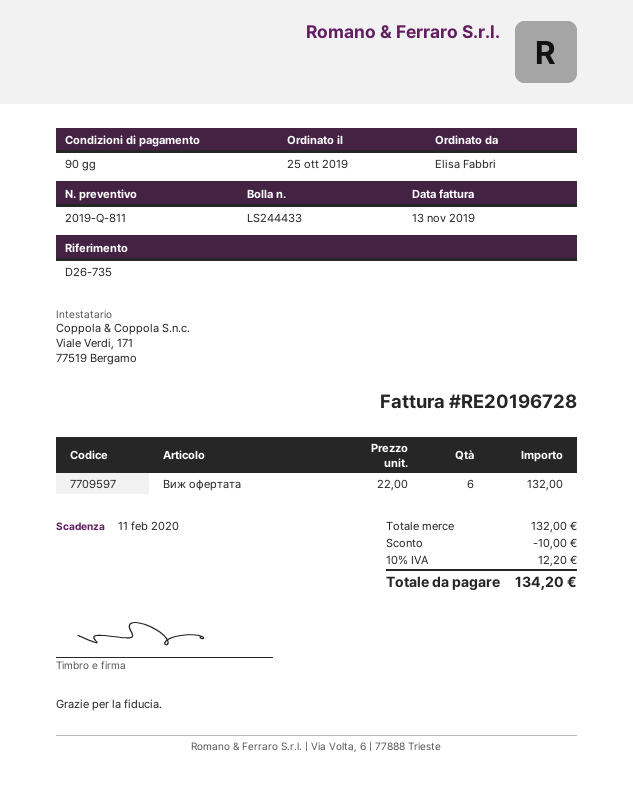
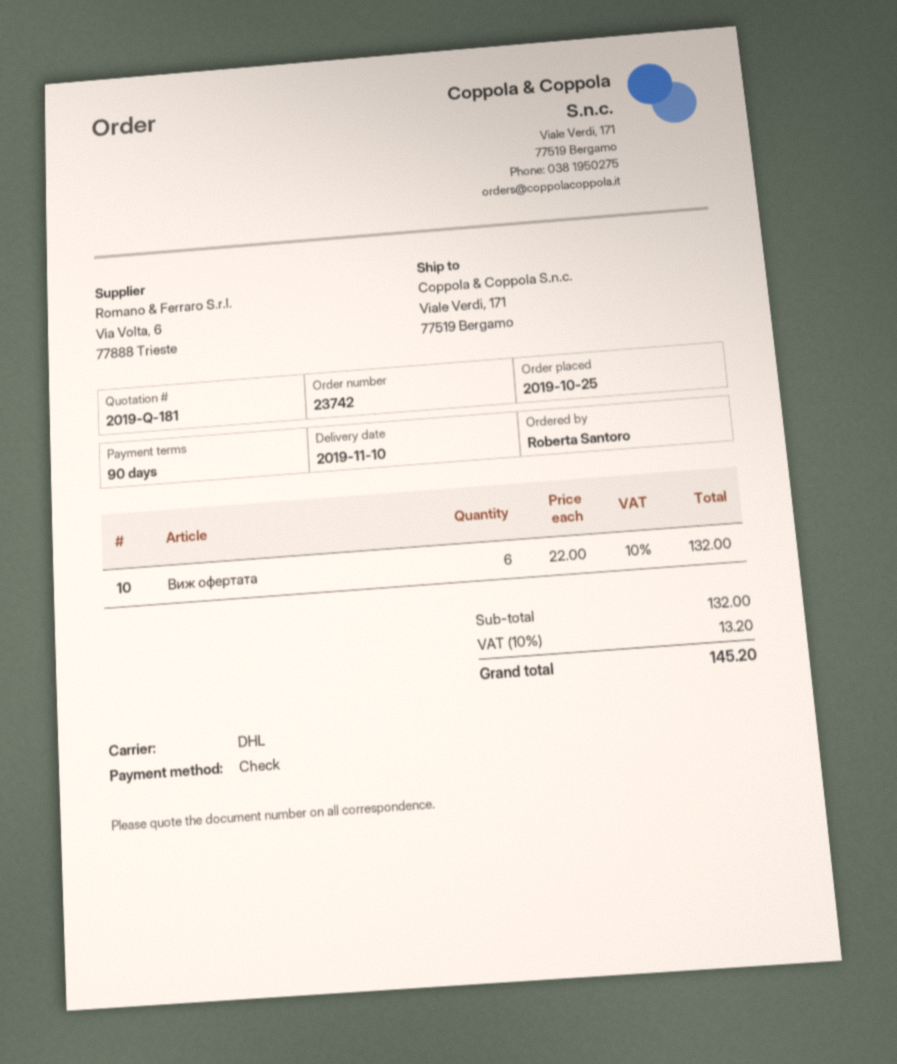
quote number: 2019-Q-811 -> 2019-Q-181
ordered by: Elisa Fabbri -> Roberta Santoro
discount: 10.00 -> none
tax: 10% = 12.20 -> 10% = 13.20
total: 134.20 -> 145.20

